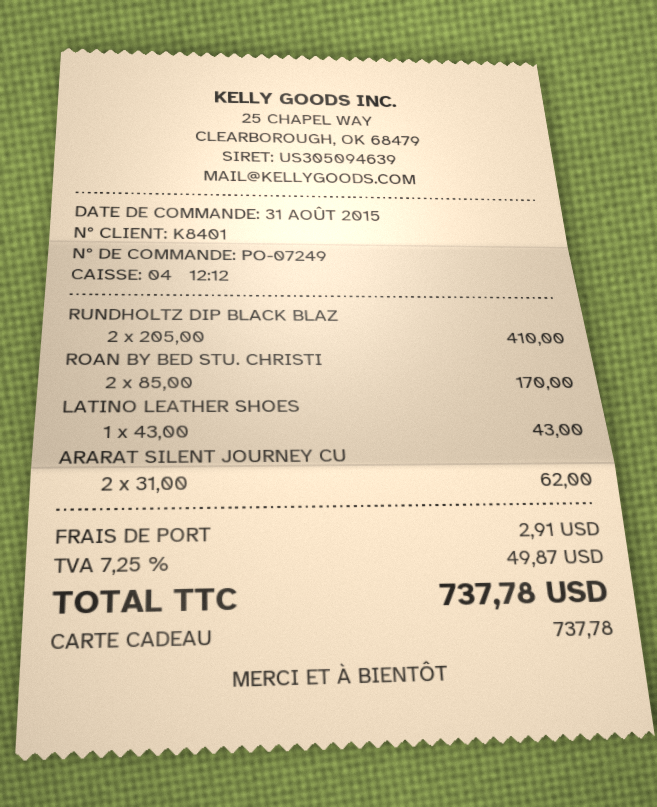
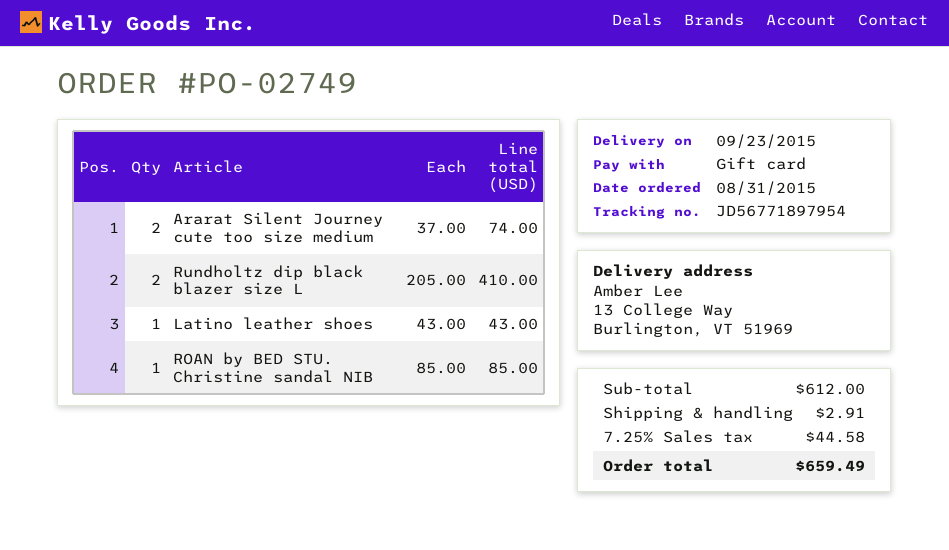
order number: PO-07249 -> PO-02749
ROAN BY BED STU. CHRISTI: 2 x 85.00 = 170.00 -> 1 x 85.00 = 85.00
ARARAT SILENT JOURNEY CU: 2 x 31.00 = 62.00 -> 2 x 37.00 = 74.00
tax: 7.25% = 49.87 -> 7.25% = 44.58
total: 737.78 -> 659.49

